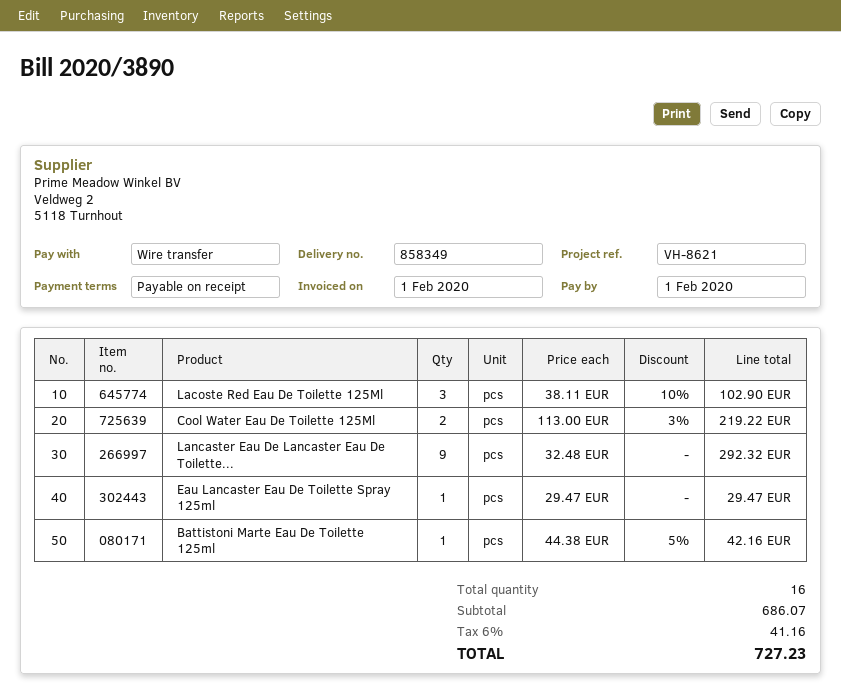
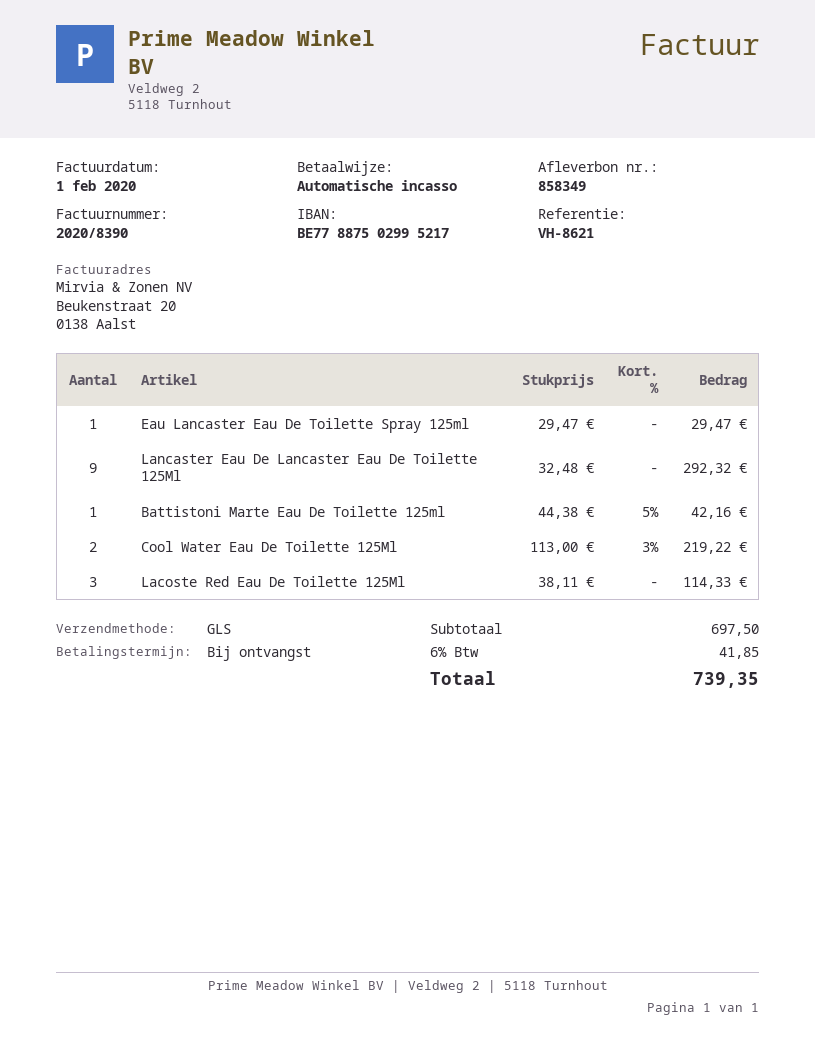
invoice number: 2020/3890 -> 2020/8390
payment method: bank transfer -> direct debit
Lacoste Red Eau De Toilette 125Ml: 3 x 38.11 - 10% = 102.90 -> 3 x 38.11 = 114.33
subtotal: 686.07 -> 697.50
tax: 6% = 41.16 -> 6% = 41.85
total: 727.23 -> 739.35

